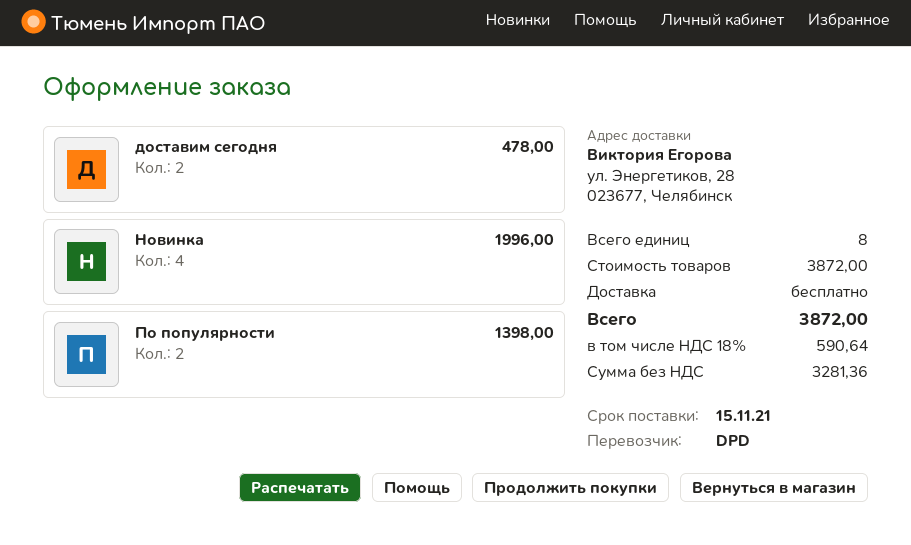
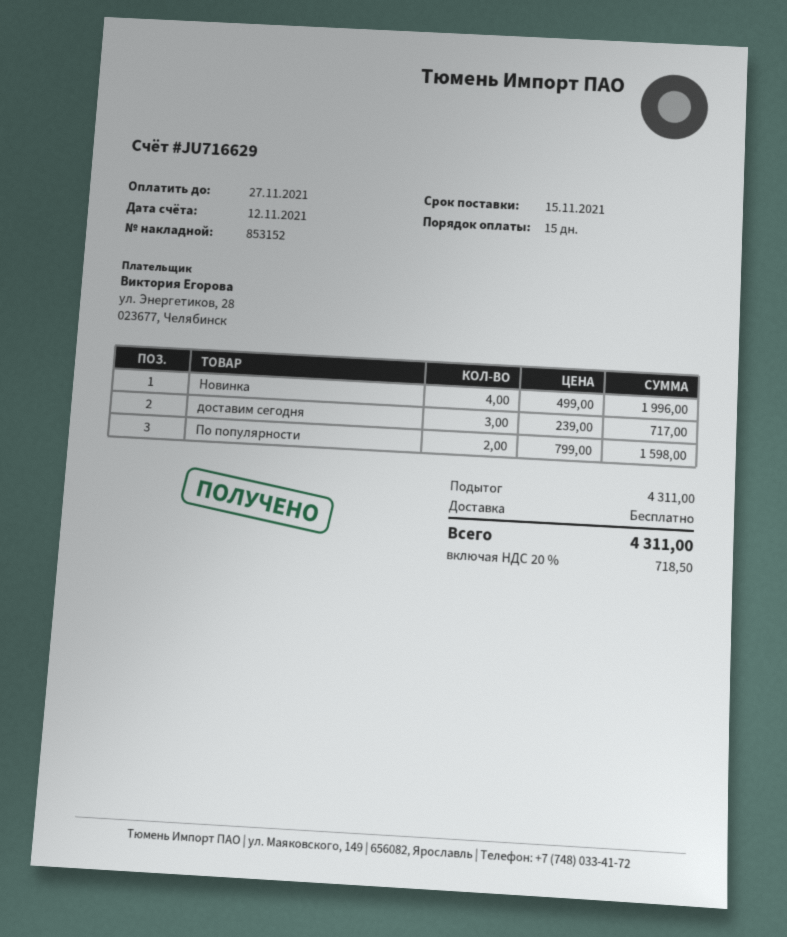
доставим сегодня: 2 for 478.00 -> 3 for 717.00
По популярности: 2 for 1398.00 -> 2 for 1598.00
subtotal: 3872.00 -> 4311.00
tax: 18% = 590.64 -> 20% = 718.50
total: 3872.00 -> 4311.00

